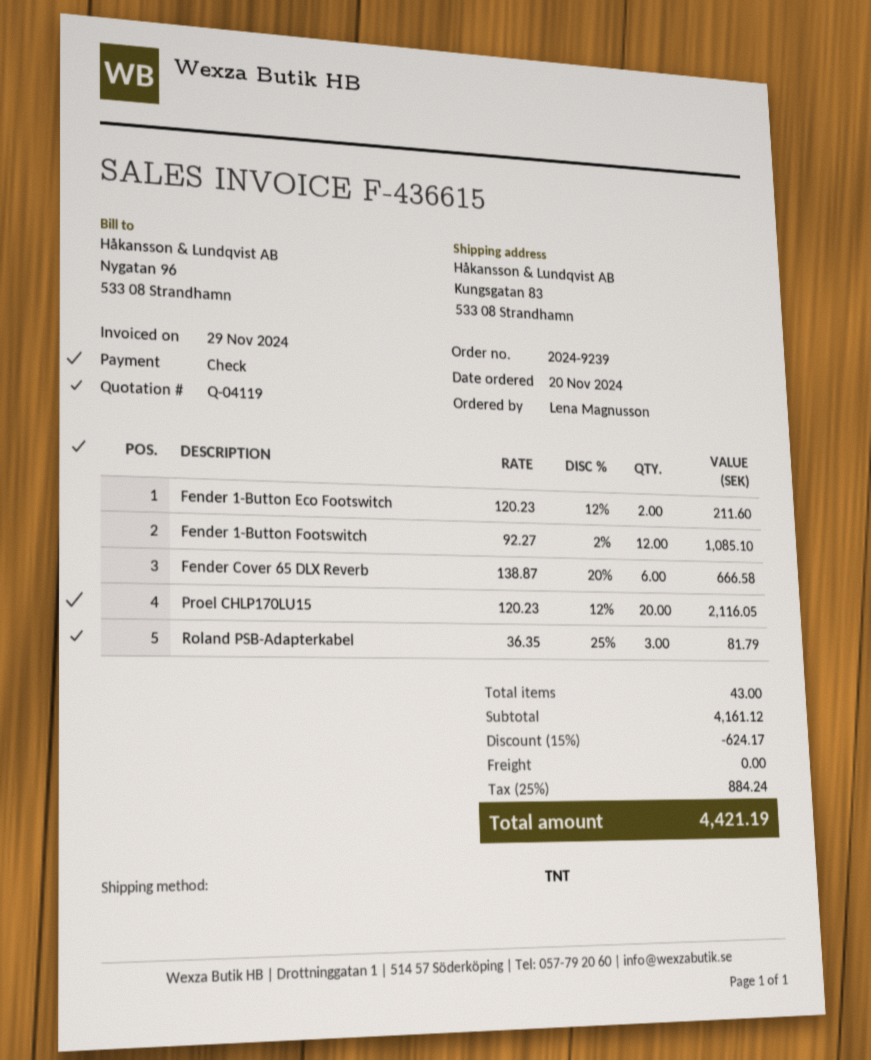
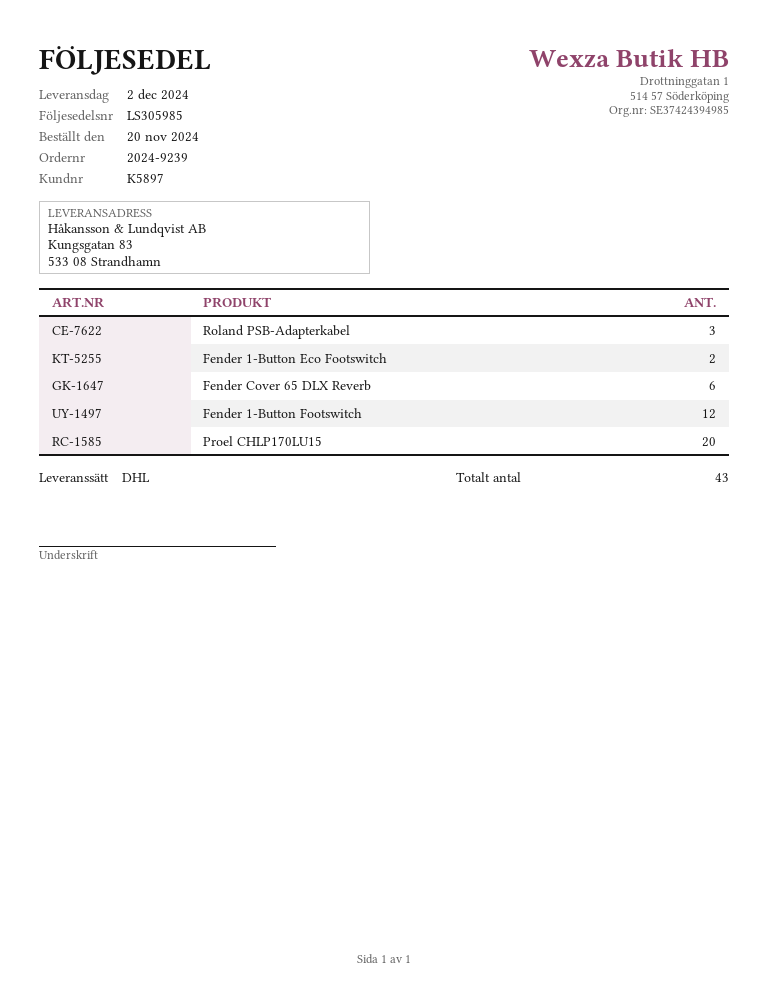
shipping method: TNT -> DHL

